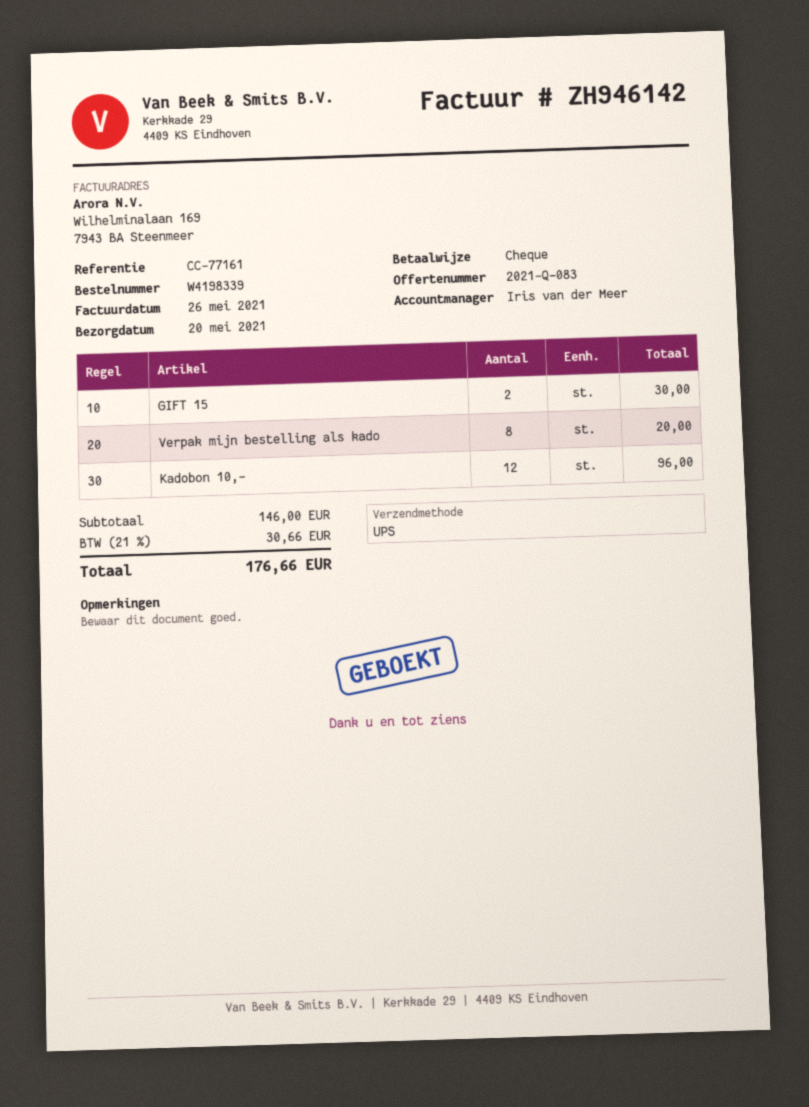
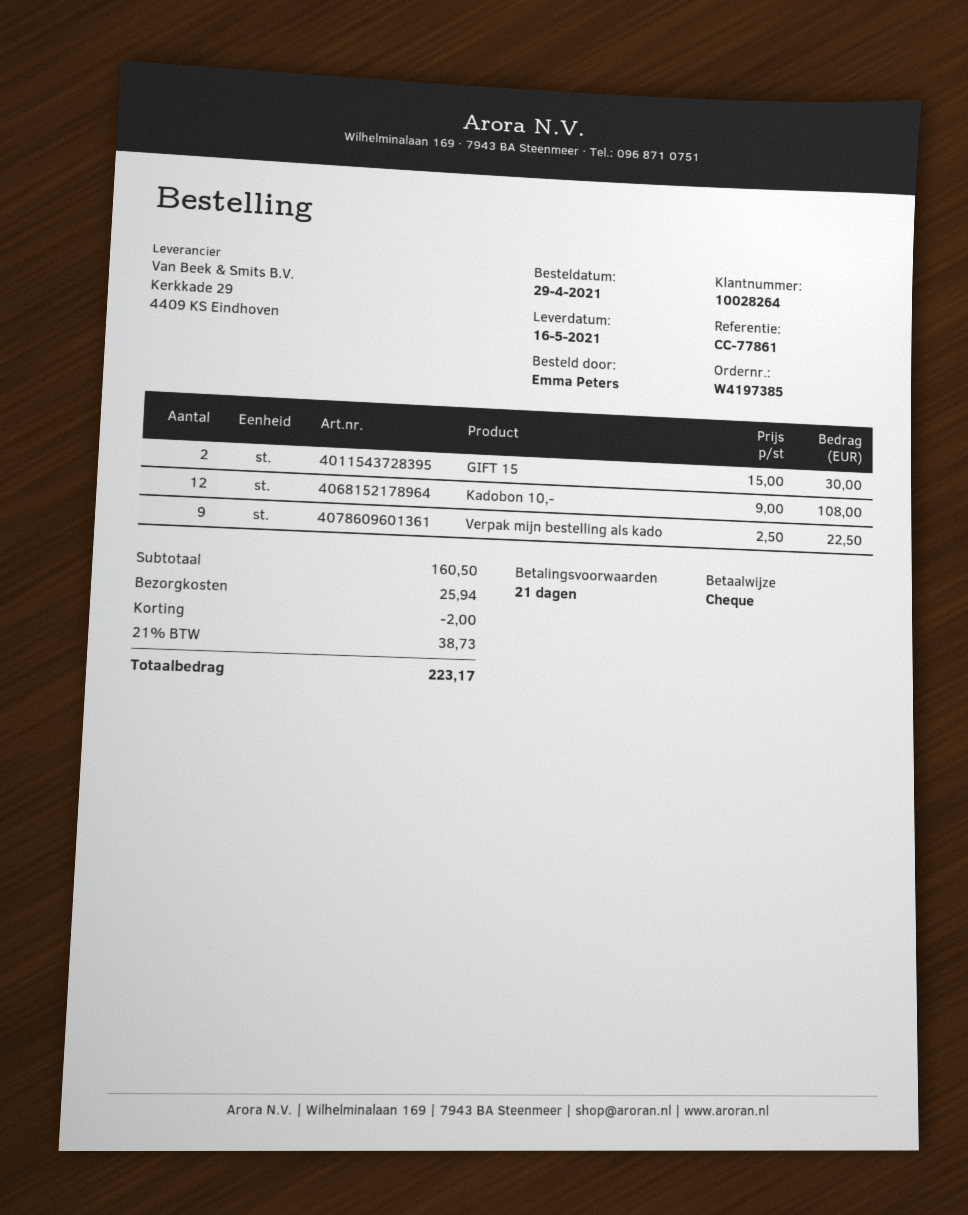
order number: W4198339 -> W4197385
delivery date: 2021-05-20 -> 2021-05-16
reference: CC-77161 -> CC-77861
Verpak mijn bestelling als kado: 8 for 20.00 -> 9 for 22.50
Kadobon 10,-: 12 for 96.00 -> 12 for 108.00
subtotal: 146.00 -> 160.50
discount: none -> 2.00
shipping: none -> 25.94
tax: 21% = 30.66 -> 21% = 38.73
total: 176.66 -> 223.17

